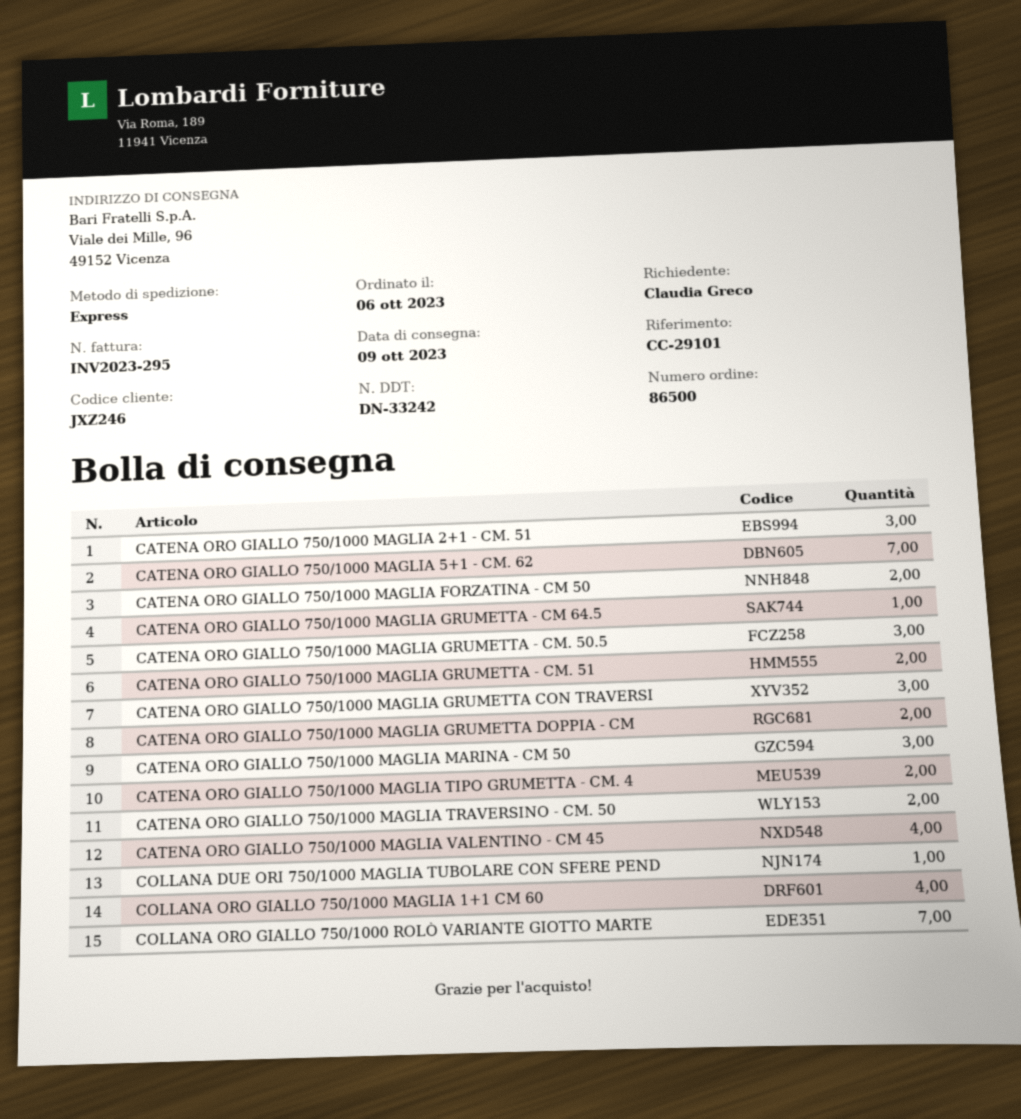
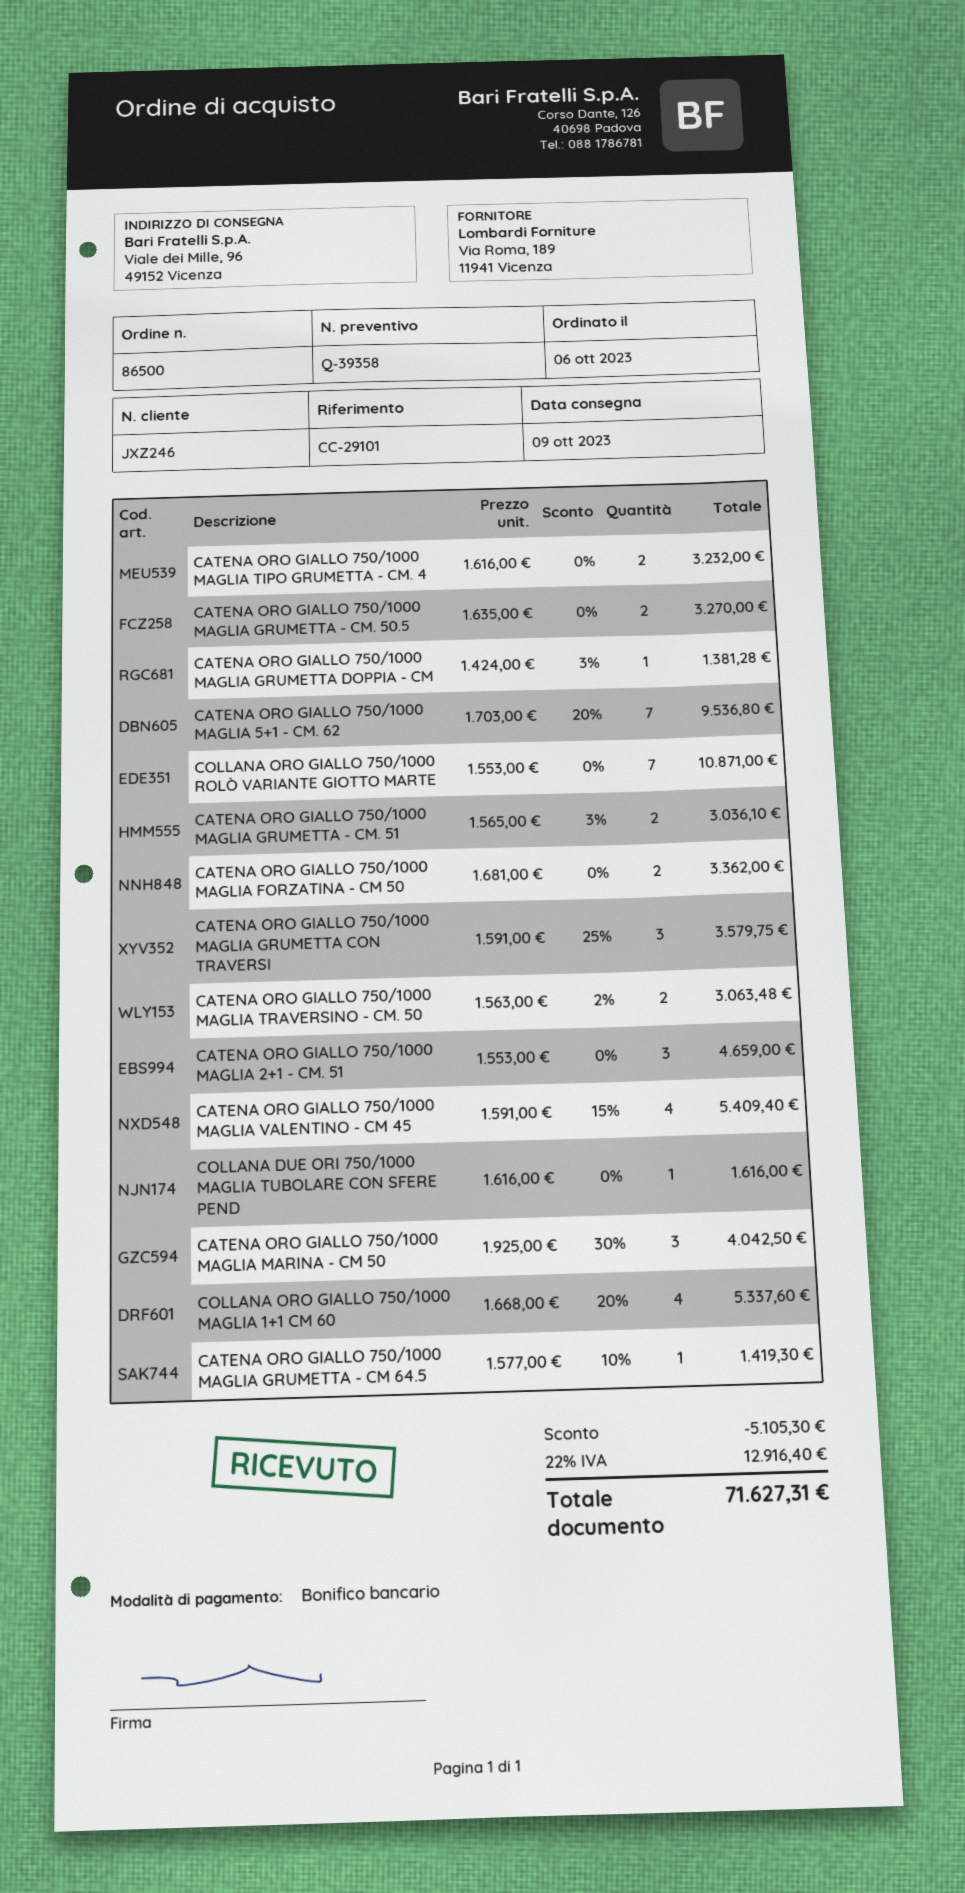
CATENA ORO GIALLO 750/1000 MAGLIA GRUMETTA - CM. 50.5: 3 -> 2
CATENA ORO GIALLO 750/1000 MAGLIA GRUMETTA DOPPIA - CM: 2 -> 1

